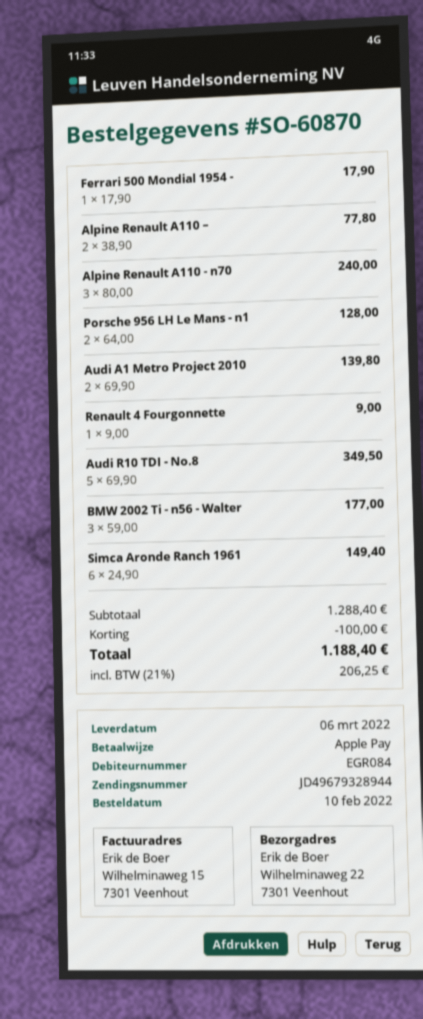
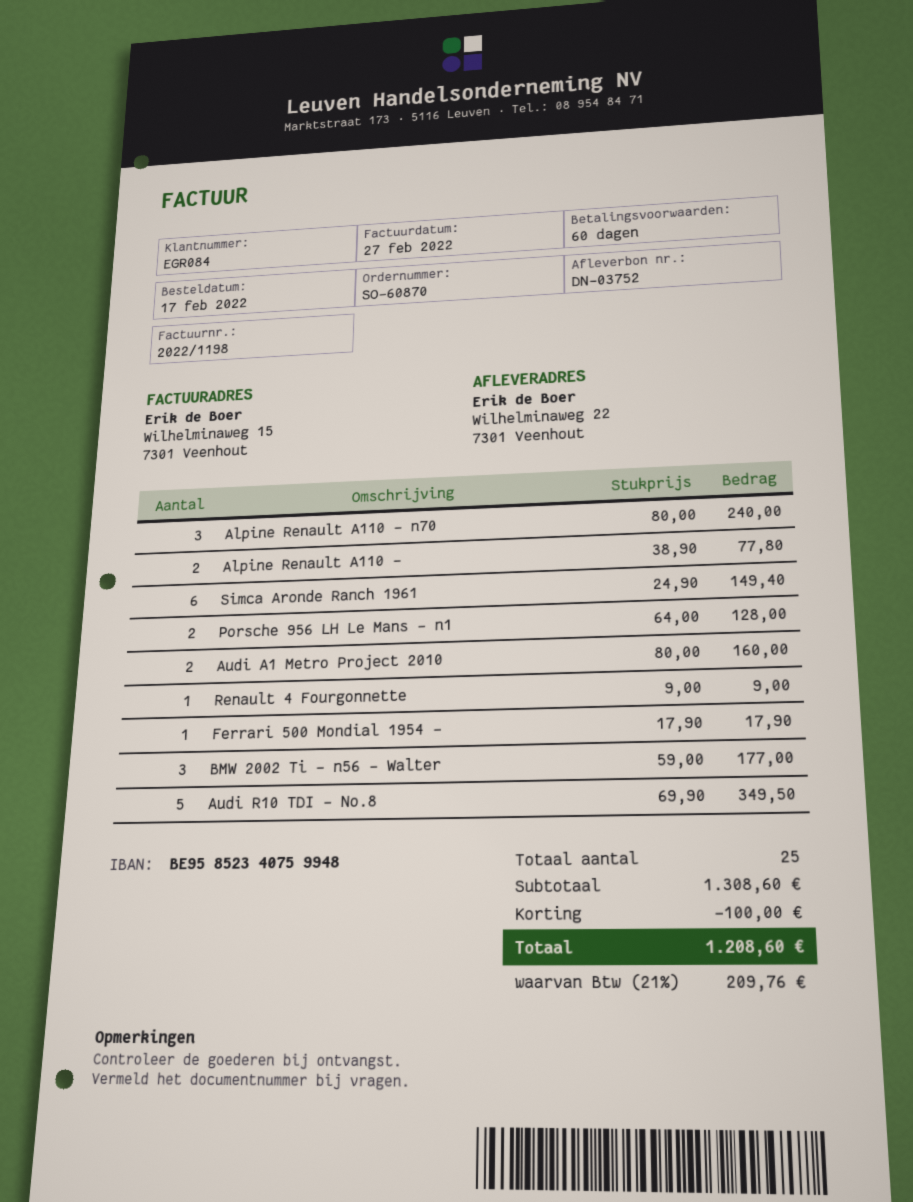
order date: 2022-02-10 -> 2022-02-17
Audi A1 Metro Project 2010: 2 x 69.90 = 139.80 -> 2 x 80.00 = 160.00
subtotal: 1288.40 -> 1308.60
tax: 21% = 206.25 -> 21% = 209.76
total: 1188.40 -> 1208.60

